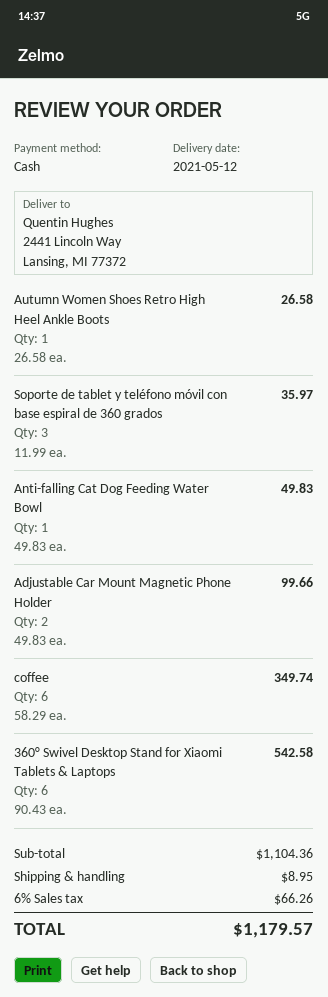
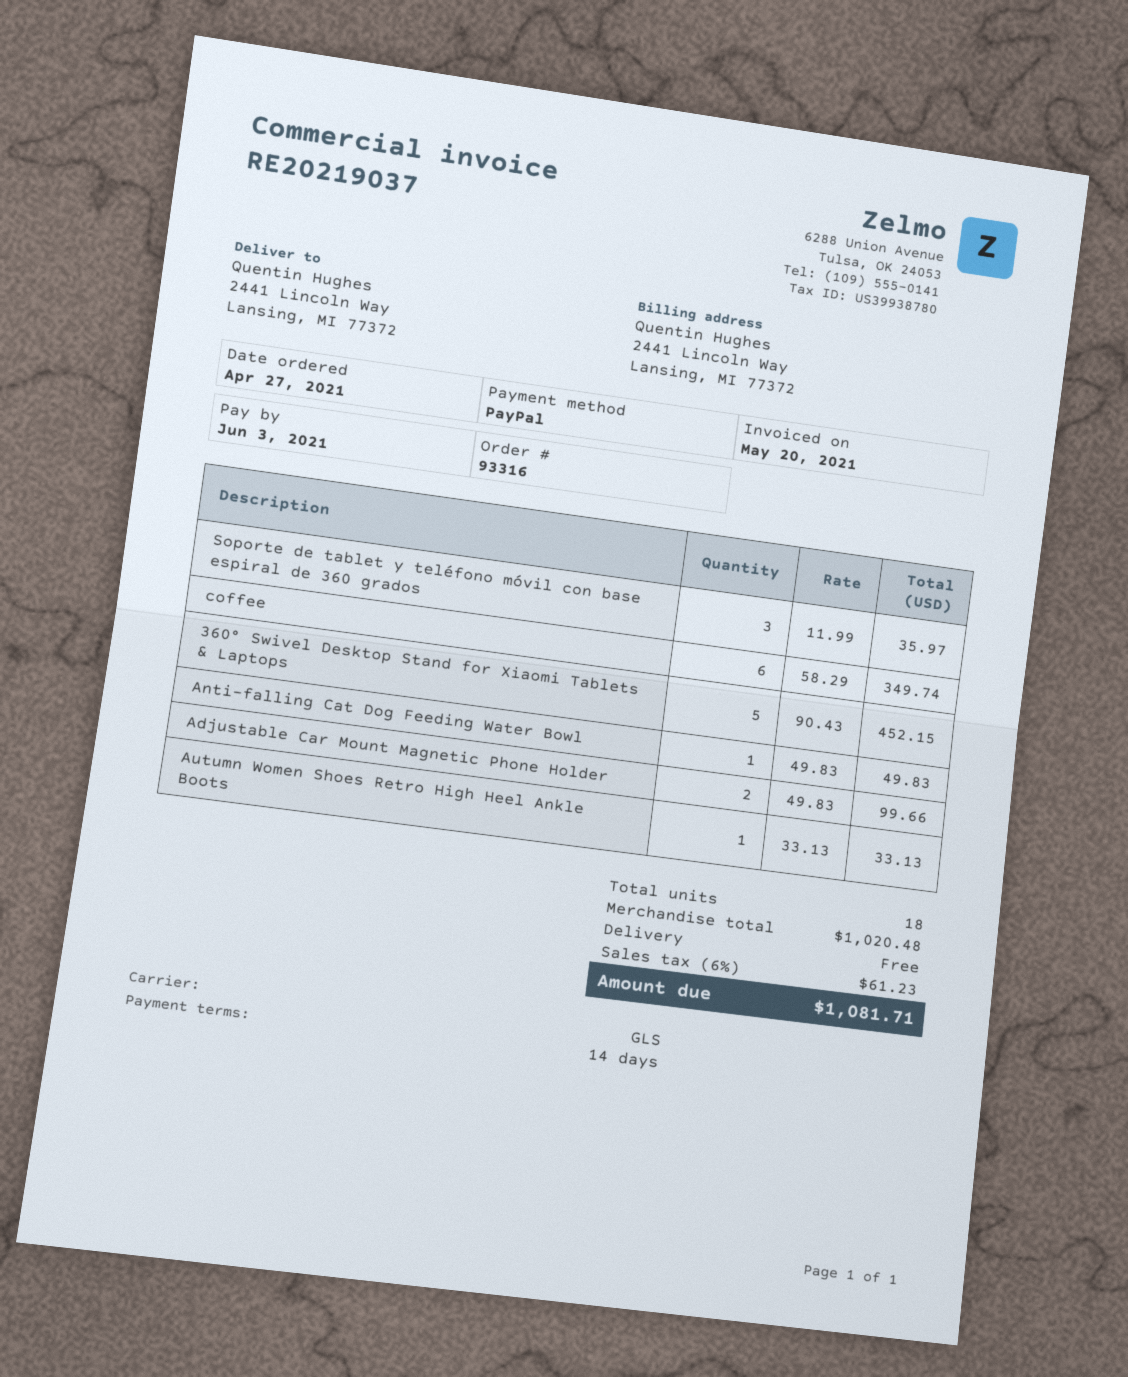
payment method: cash -> PayPal
Autumn Women Shoes Retro High Heel Ankle Boots: 1 x 26.58 = 26.58 -> 1 x 33.13 = 33.13
360° Swivel Desktop Stand for Xiaomi Tablets & Laptops: 6 x 90.43 = 542.58 -> 5 x 90.43 = 452.15
subtotal: 1104.36 -> 1020.48
shipping: 8.95 -> 0.00
tax: 6% = 66.26 -> 6% = 61.23
total: 1179.57 -> 1081.71

